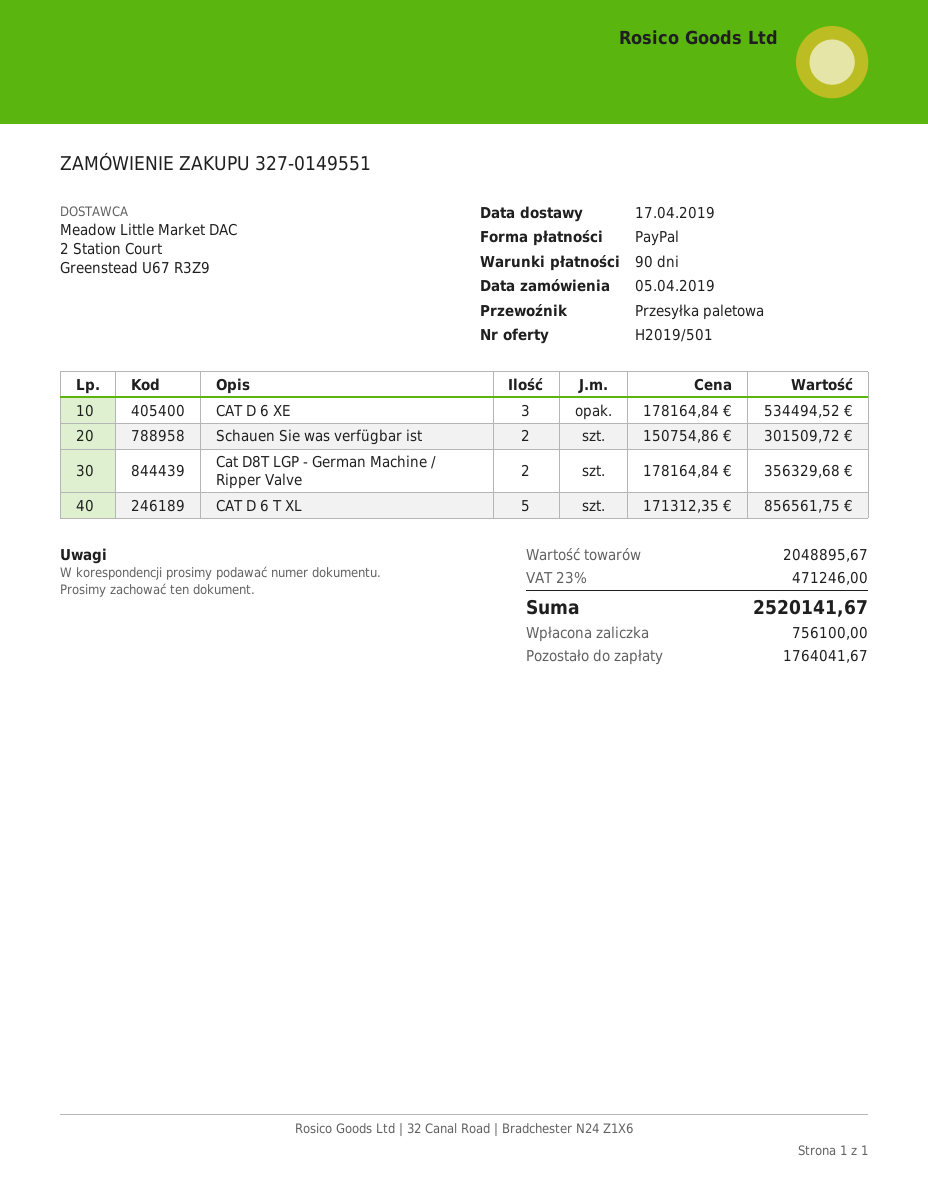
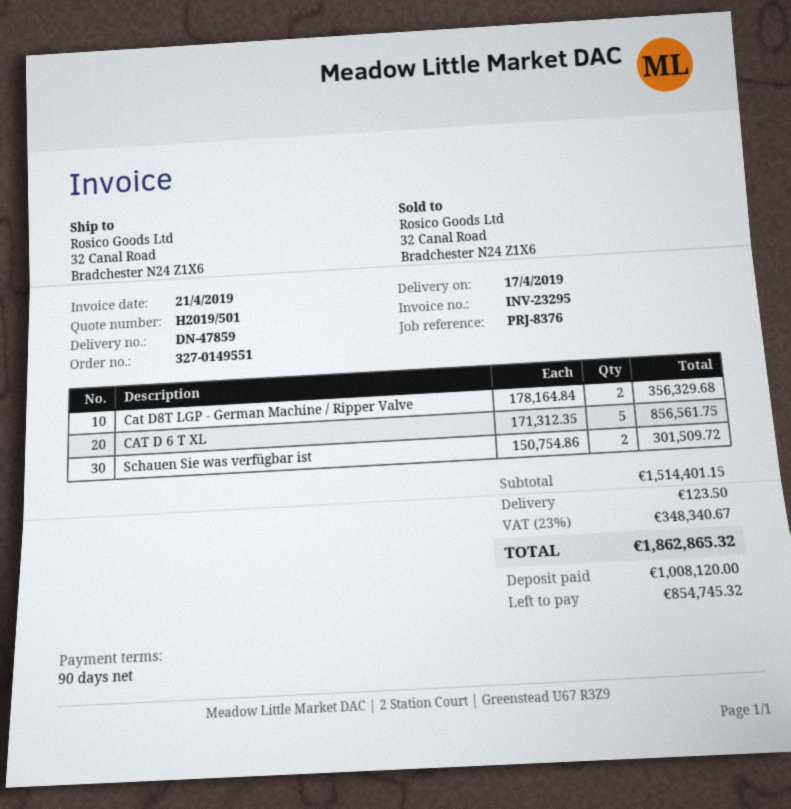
CAT D 6 XE: 3 x 178164.84 = 534494.52 -> none
subtotal: 2048895.67 -> 1514401.15
shipping: none -> 123.50
tax: 23% = 471246.00 -> 23% = 348340.67
total: 2520141.67 -> 1862865.32
deposit: 756100.00 -> 1008120.00
balance: 1764041.67 -> 854745.32

